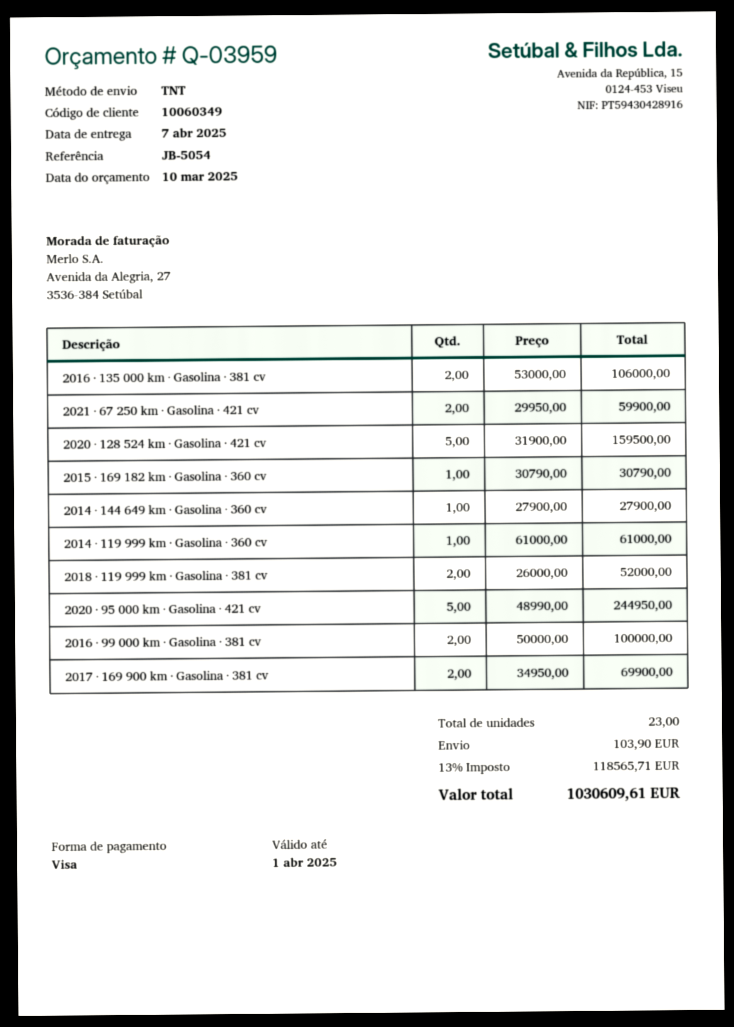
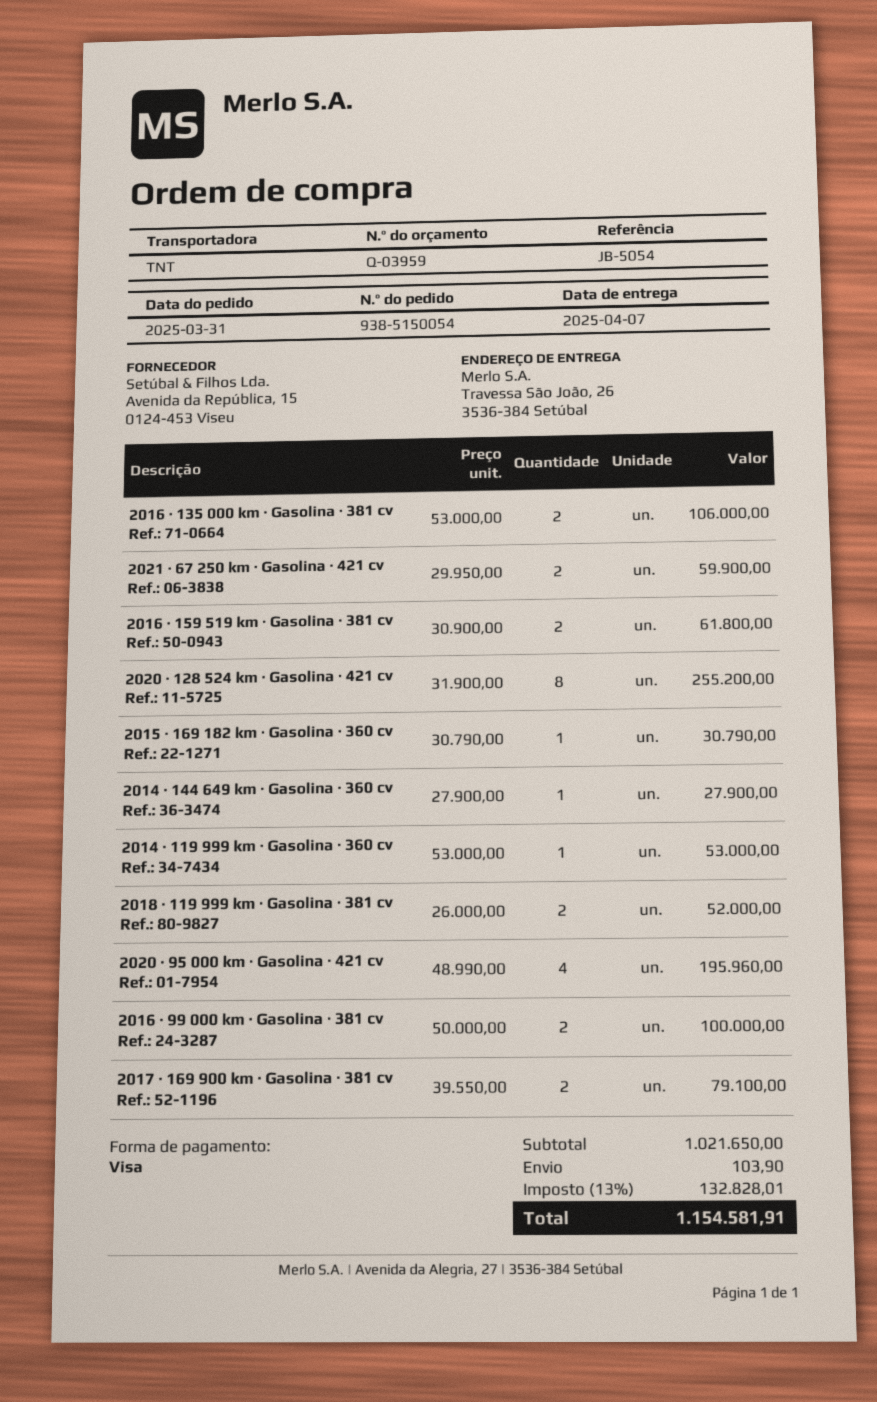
2020 · 128 524 km · Gasolina · 421 cv: 5 x 31900.00 = 159500.00 -> 8 x 31900.00 = 255200.00
2014 · 119 999 km · Gasolina · 360 cv: 1 x 61000.00 = 61000.00 -> 1 x 53000.00 = 53000.00
2020 · 95 000 km · Gasolina · 421 cv: 5 x 48990.00 = 244950.00 -> 4 x 48990.00 = 195960.00
2017 · 169 900 km · Gasolina · 381 cv: 2 x 34950.00 = 69900.00 -> 2 x 39550.00 = 79100.00
2016 · 159 519 km · Gasolina · 381 cv: none -> 2 x 30900.00 = 61800.00
tax: 13% = 118565.71 -> 13% = 132828.01
total: 1030609.61 -> 1154581.91

